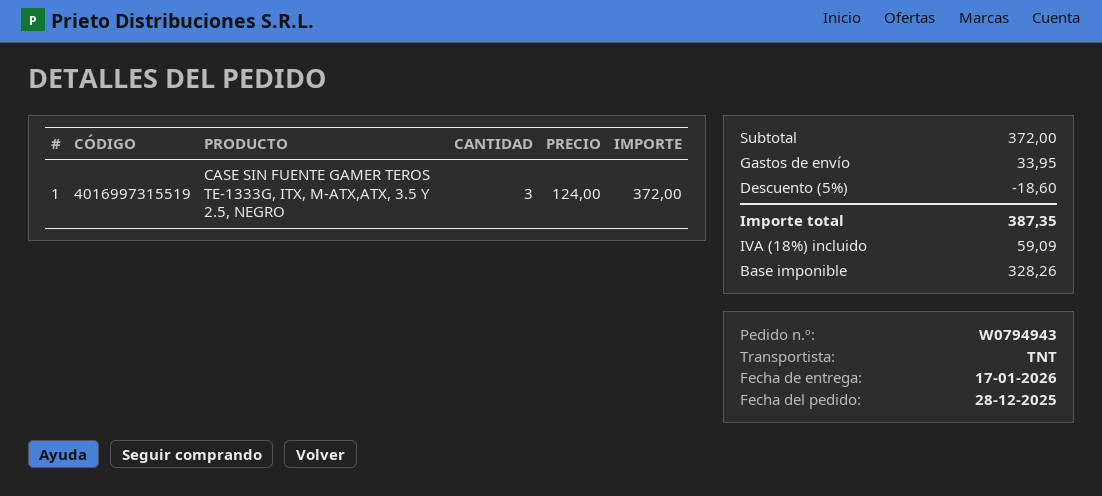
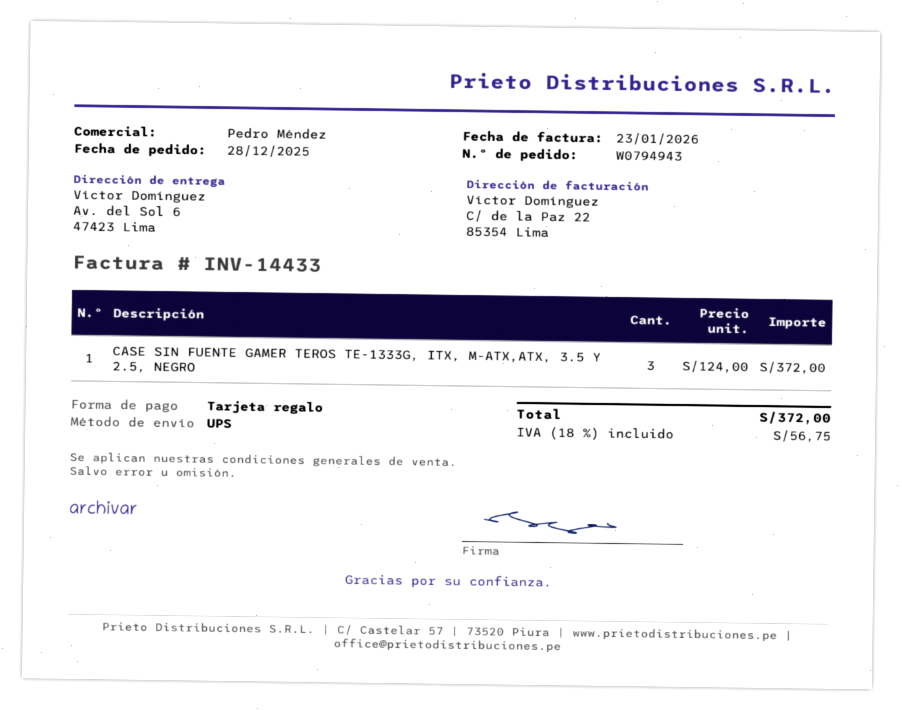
shipping method: TNT -> UPS
discount: 5% = 18.60 -> none
shipping: 33.95 -> none
tax: 18% = 59.09 -> 18% = 56.75
total: 387.35 -> 372.00

